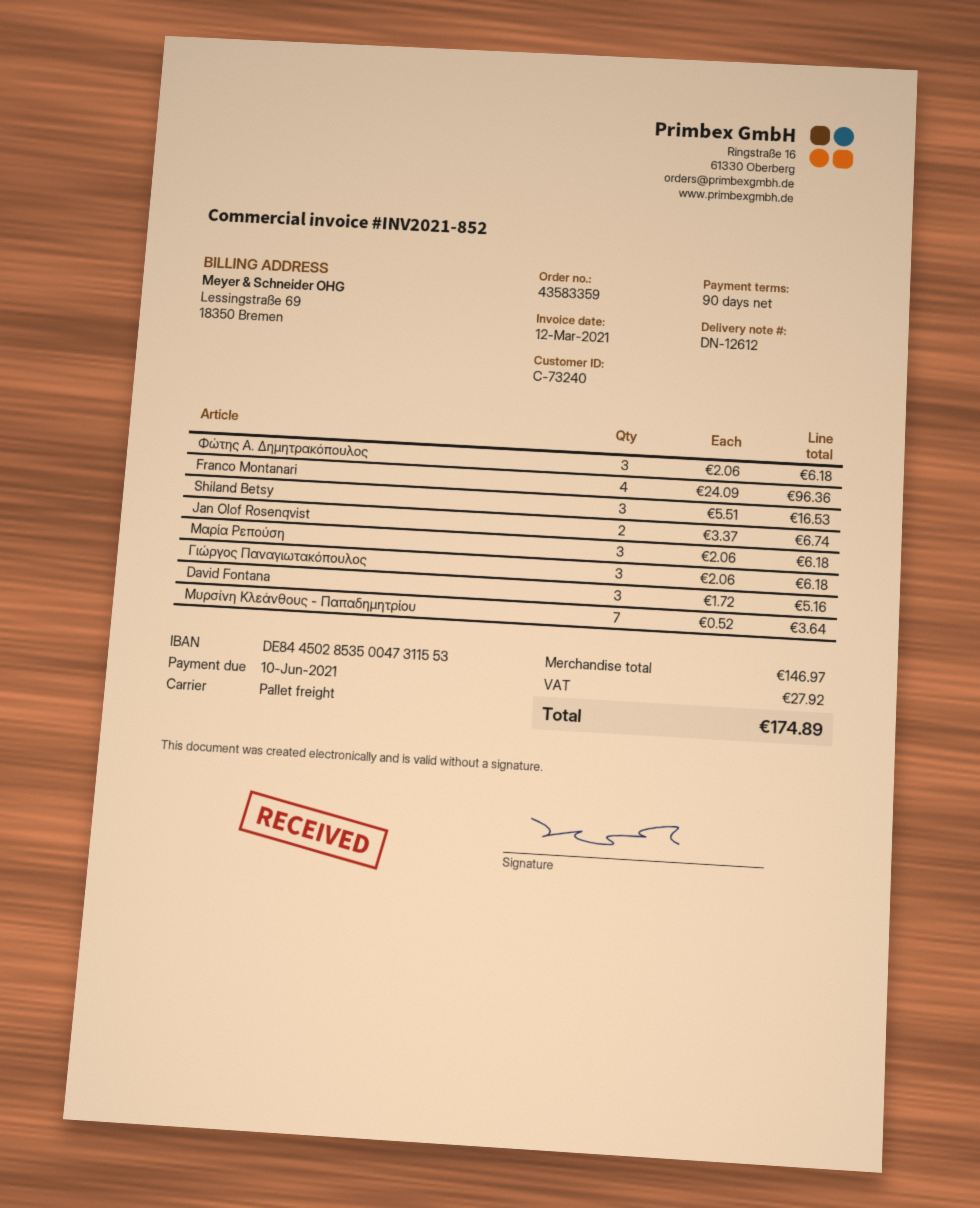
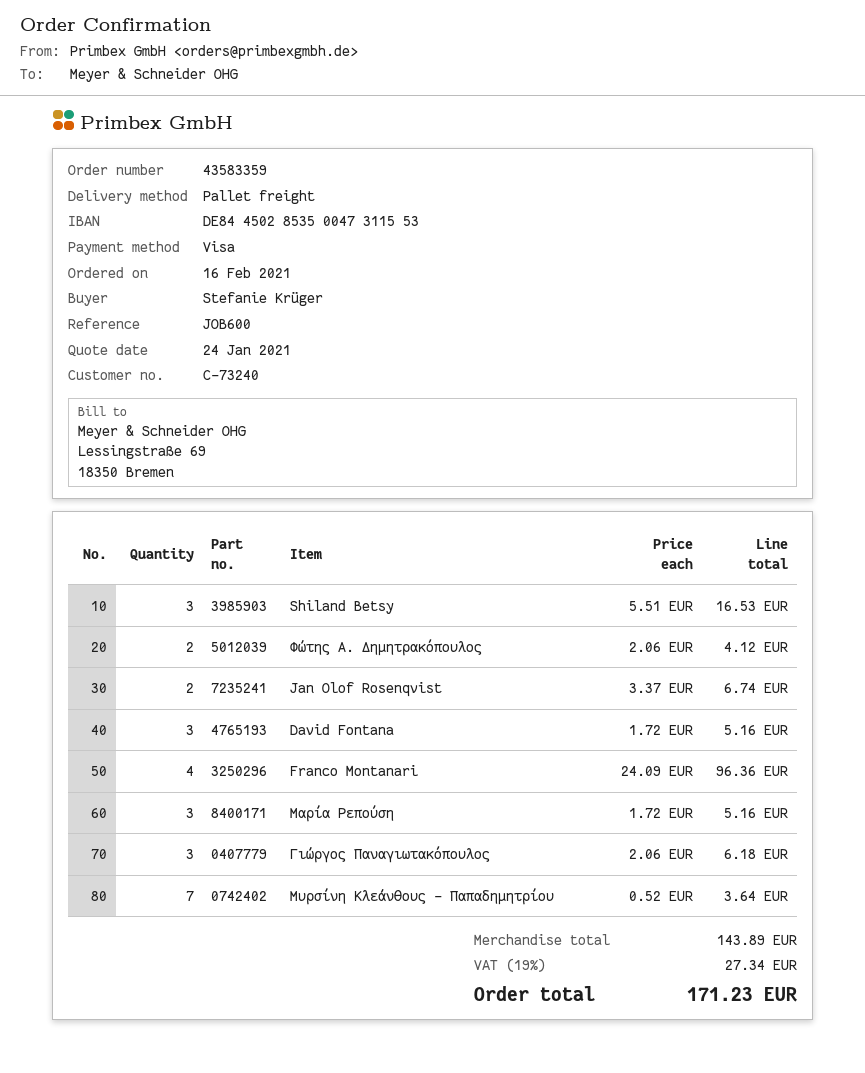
Φώτης Α. Δημητρακόπουλος: 3 x 2.06 = 6.18 -> 2 x 2.06 = 4.12
Μαρία Ρεπούση: 3 x 2.06 = 6.18 -> 3 x 1.72 = 5.16
subtotal: 146.97 -> 143.89
tax: 27.92 -> 27.34
total: 174.89 -> 171.23

